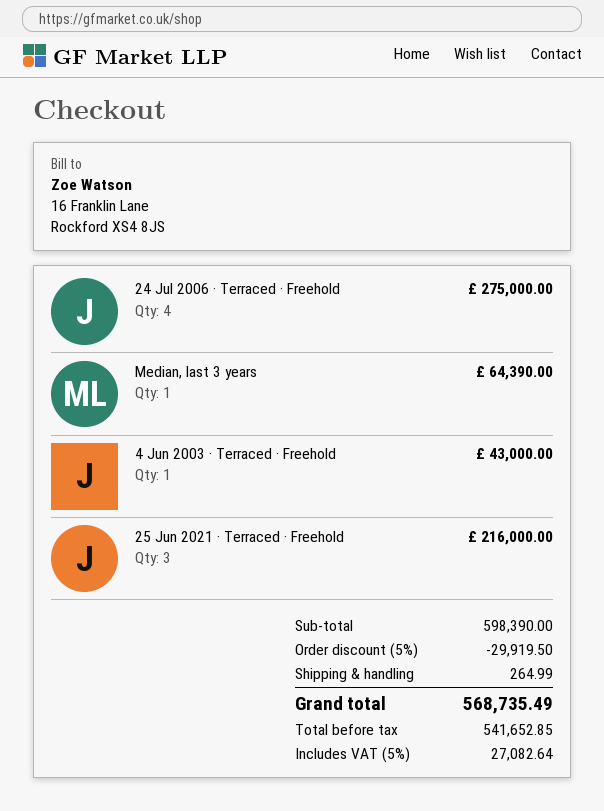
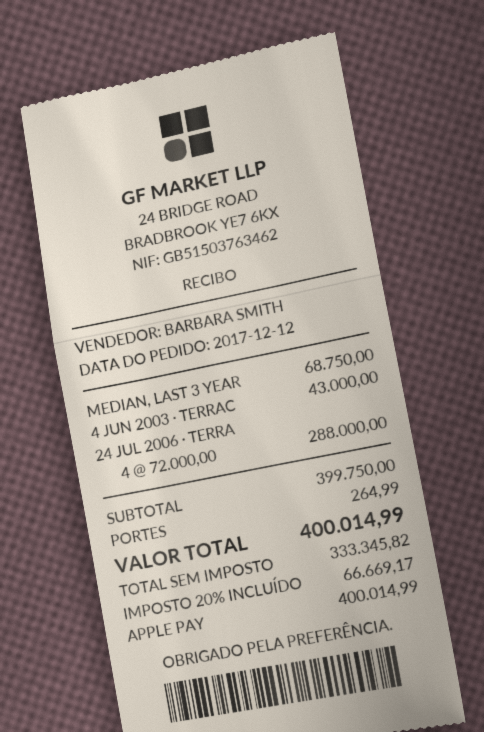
24 Jul 2006 · Terraced · Freehold: 4 for 275000.00 -> 4 for 288000.00
Median, last 3 years: 1 for 64390.00 -> 1 for 68750.00
25 Jun 2021 · Terraced · Freehold: 3 for 216000.00 -> none
subtotal: 598390.00 -> 399750.00
discount: 5% = 29919.50 -> none
net: 541652.85 -> 333345.82
tax: 5% = 27082.64 -> 20% = 66669.17
total: 568735.49 -> 400014.99

